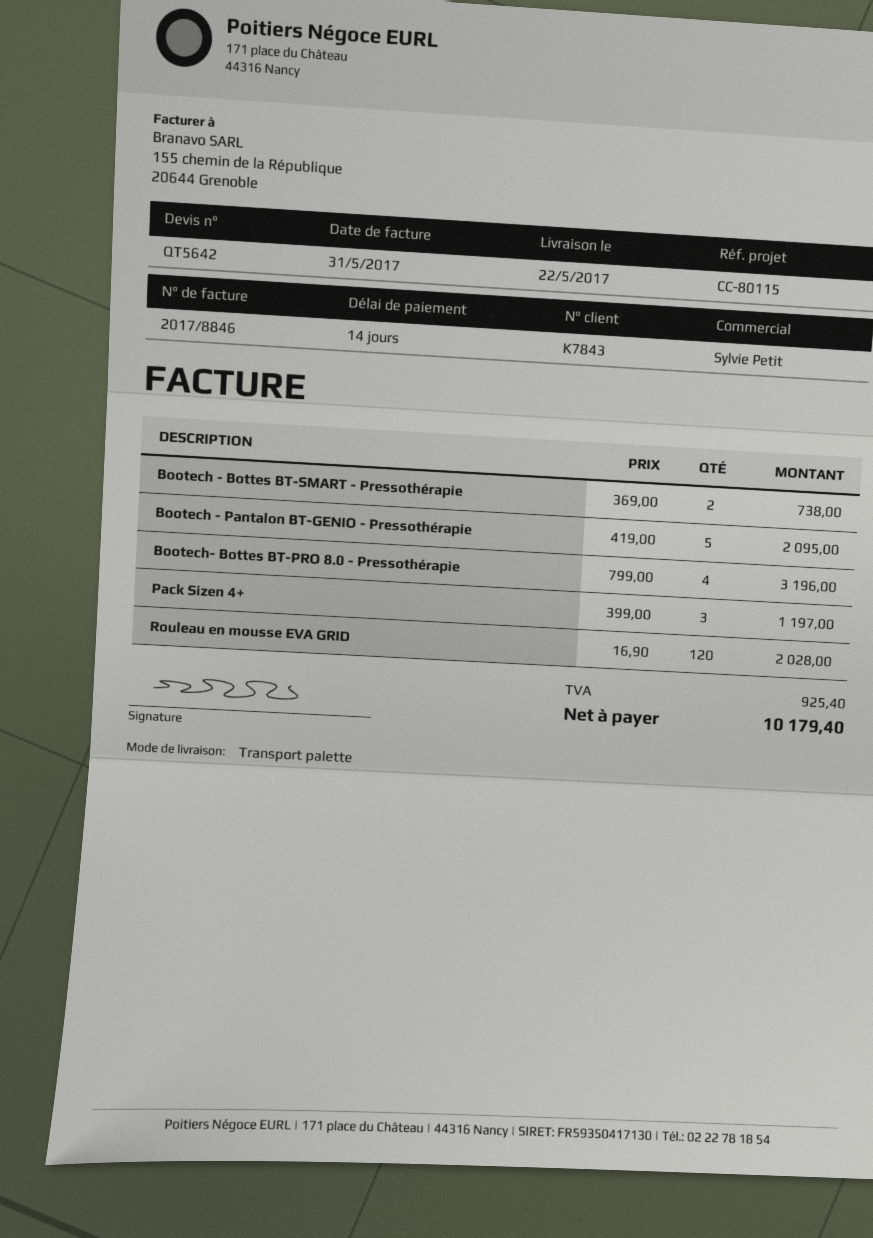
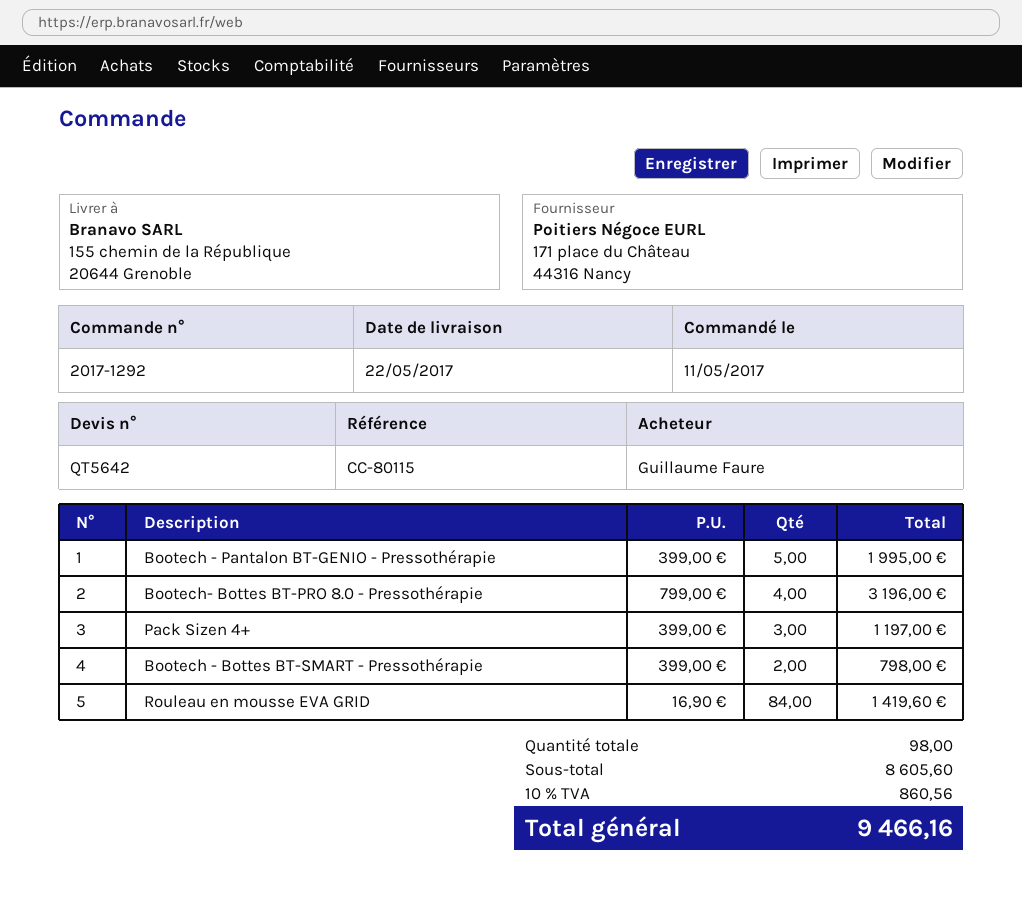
Bootech - Bottes BT-SMART - Pressothérapie: 2 x 369.00 = 738.00 -> 2 x 399.00 = 798.00
Bootech - Pantalon BT-GENIO - Pressothérapie: 5 x 419.00 = 2095.00 -> 5 x 399.00 = 1995.00
Rouleau en mousse EVA GRID: 120 x 16.90 = 2028.00 -> 84 x 16.90 = 1419.60
tax: 925.40 -> 860.56
total: 10179.40 -> 9466.16

